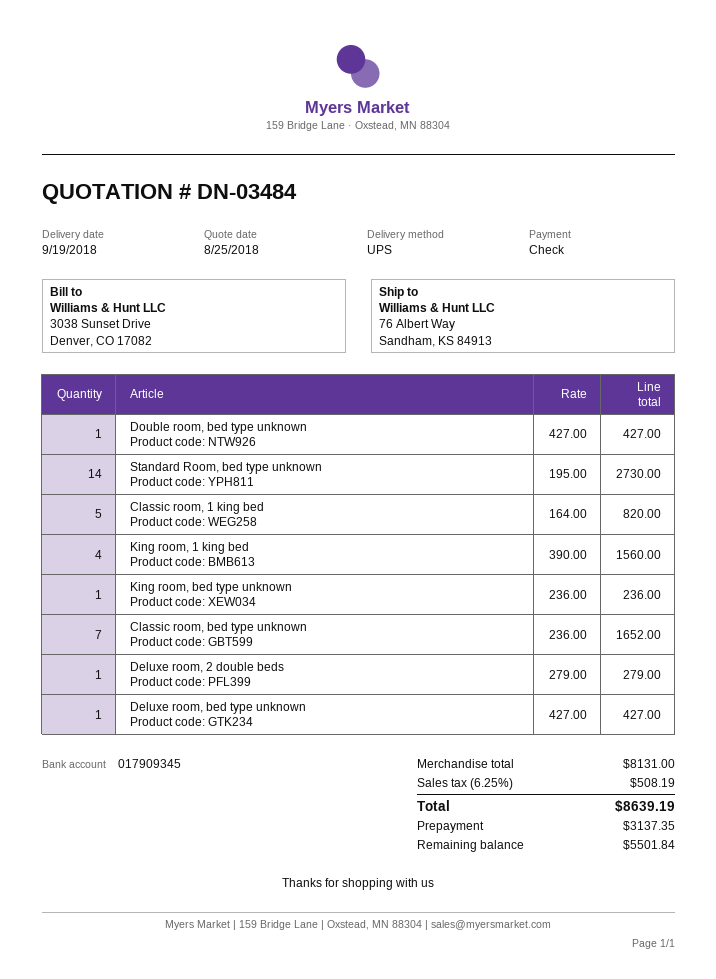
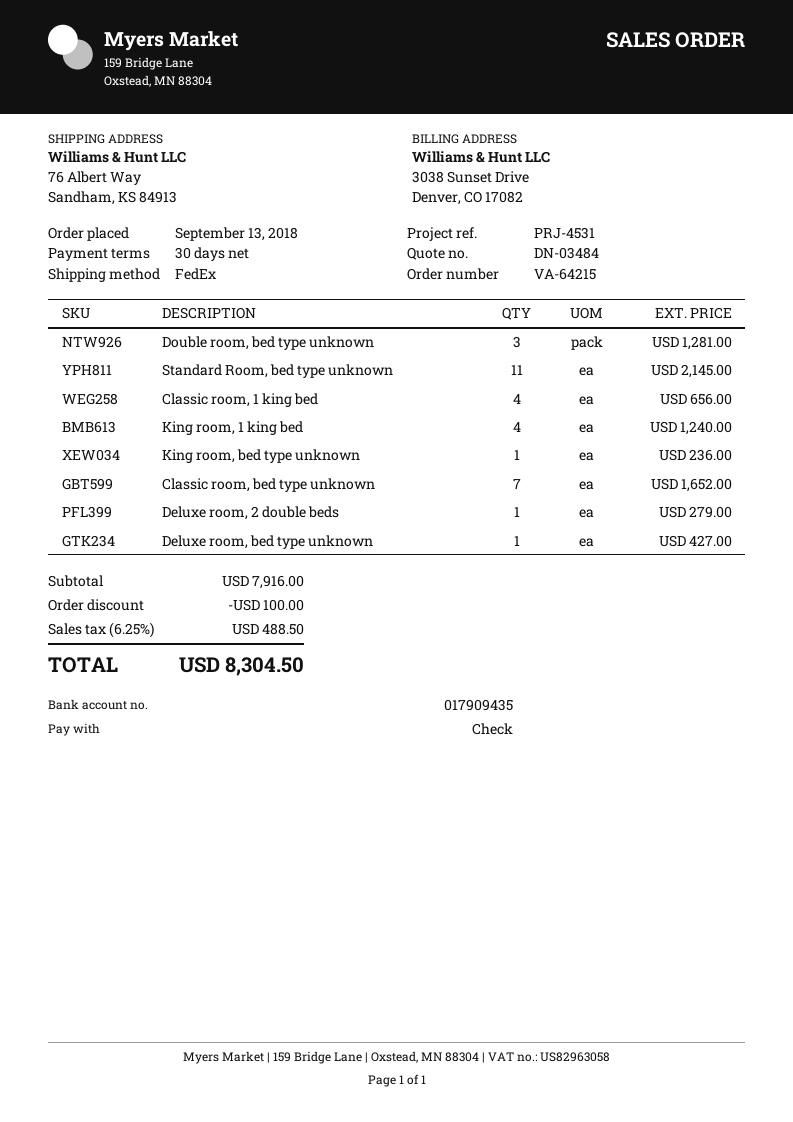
bank account: 017909345 -> 017909435
shipping method: UPS -> FedEx
Double room, bed type unknown: 1 for 427.00 -> 3 for 1281.00
Standard Room, bed type unknown: 14 for 2730.00 -> 11 for 2145.00
Classic room, 1 king bed: 5 for 820.00 -> 4 for 656.00
King room, 1 king bed: 4 for 1560.00 -> 4 for 1240.00
subtotal: 8131.00 -> 7916.00
discount: none -> 100.00
tax: 6.25% = 508.19 -> 6.25% = 488.50
total: 8639.19 -> 8304.50

